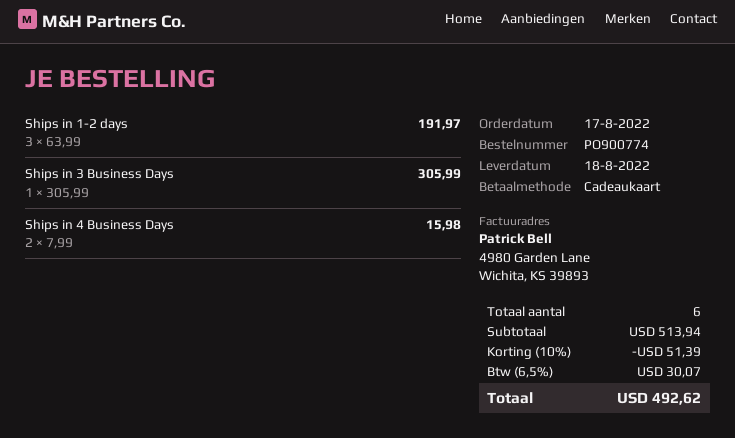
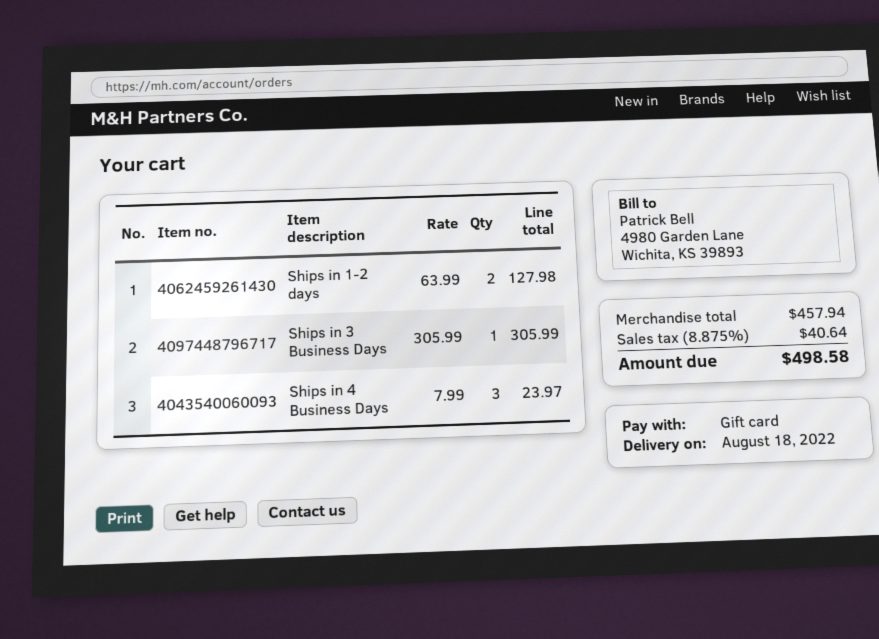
Ships in 1-2 days: 3 x 63.99 = 191.97 -> 2 x 63.99 = 127.98
Ships in 4 Business Days: 2 x 7.99 = 15.98 -> 3 x 7.99 = 23.97
subtotal: 513.94 -> 457.94
discount: 10% = 51.39 -> none
tax: 6.5% = 30.07 -> 8.875% = 40.64
total: 492.62 -> 498.58

